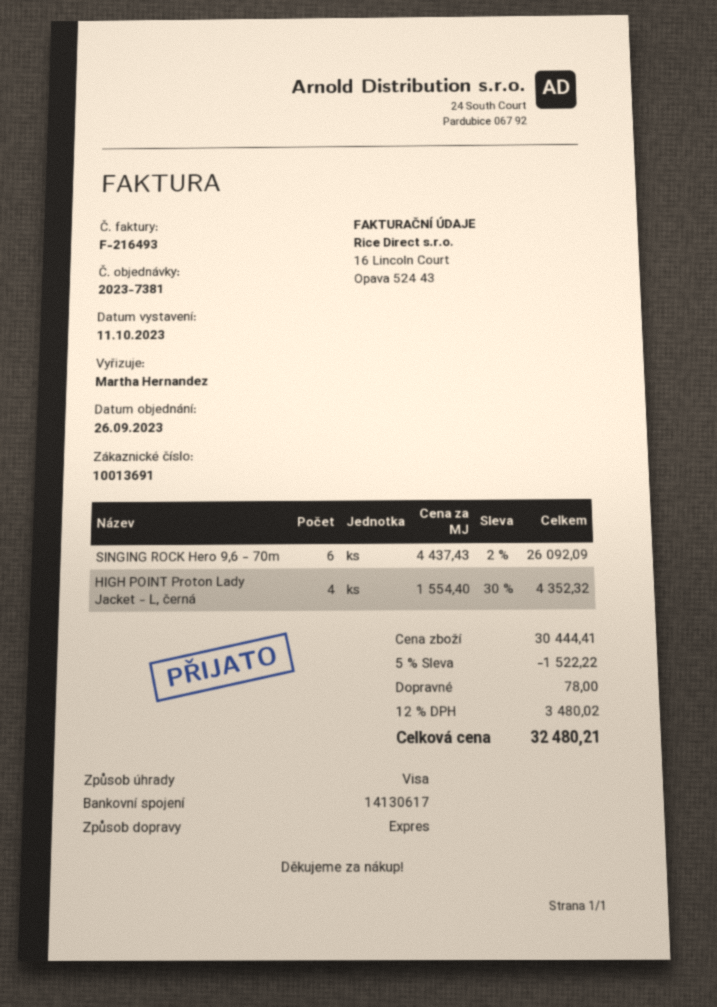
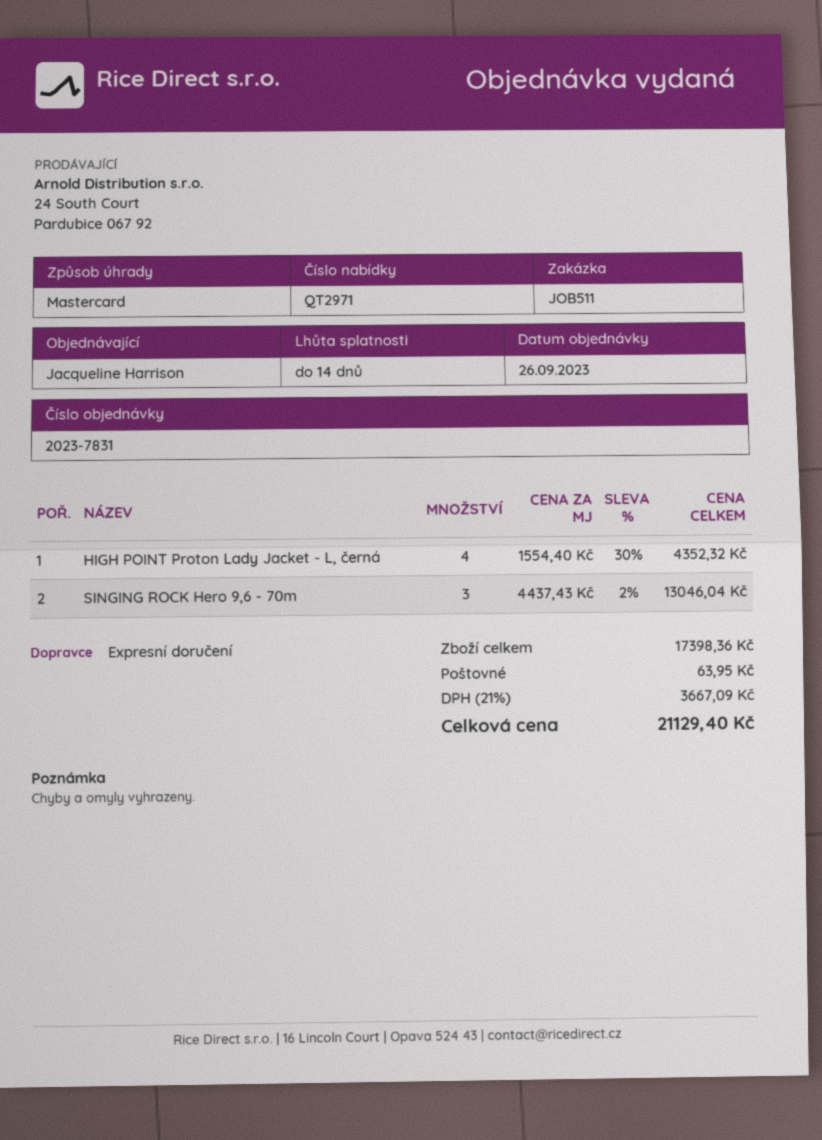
order number: 2023-7381 -> 2023-7831
payment method: Visa -> Mastercard
SINGING ROCK Hero 9,6 - 70m: 6 x 4437.43 - 2% = 26092.09 -> 3 x 4437.43 - 2% = 13046.04
subtotal: 30444.41 -> 17398.36
discount: 5% = 1522.22 -> none
shipping: 78.00 -> 63.95
tax: 12% = 3480.02 -> 21% = 3667.09
total: 32480.21 -> 21129.40

